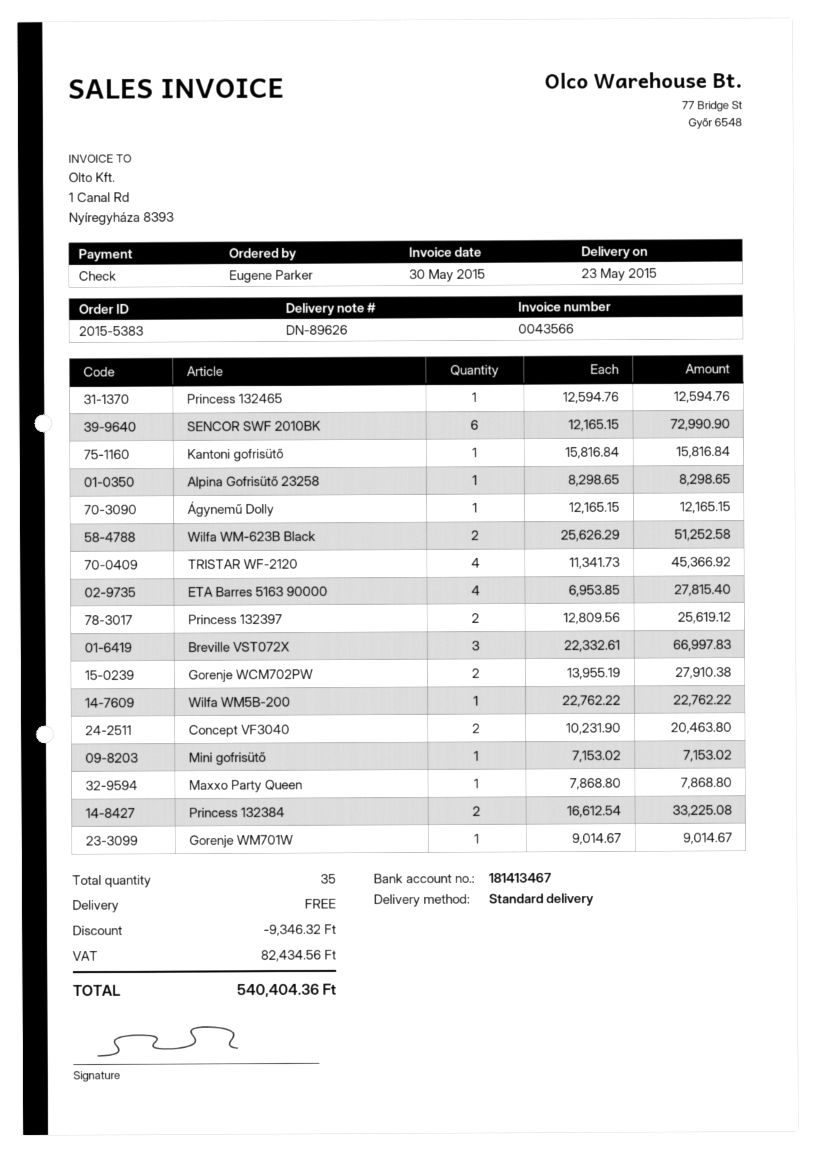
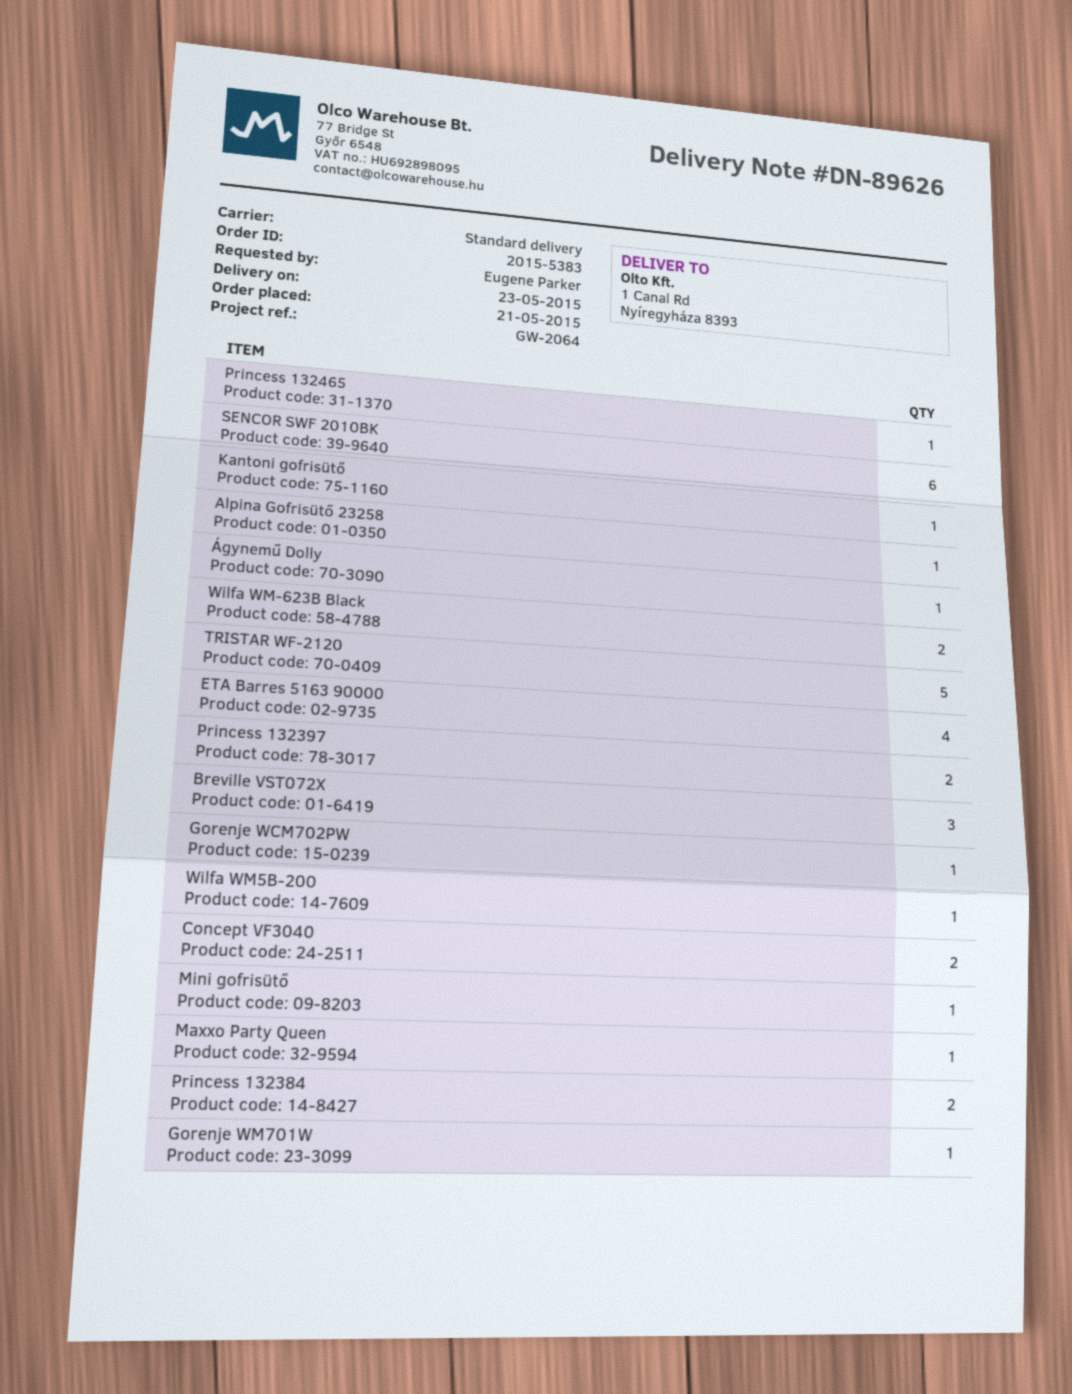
TRISTAR WF-2120: 4 -> 5
Gorenje WCM702PW: 2 -> 1

